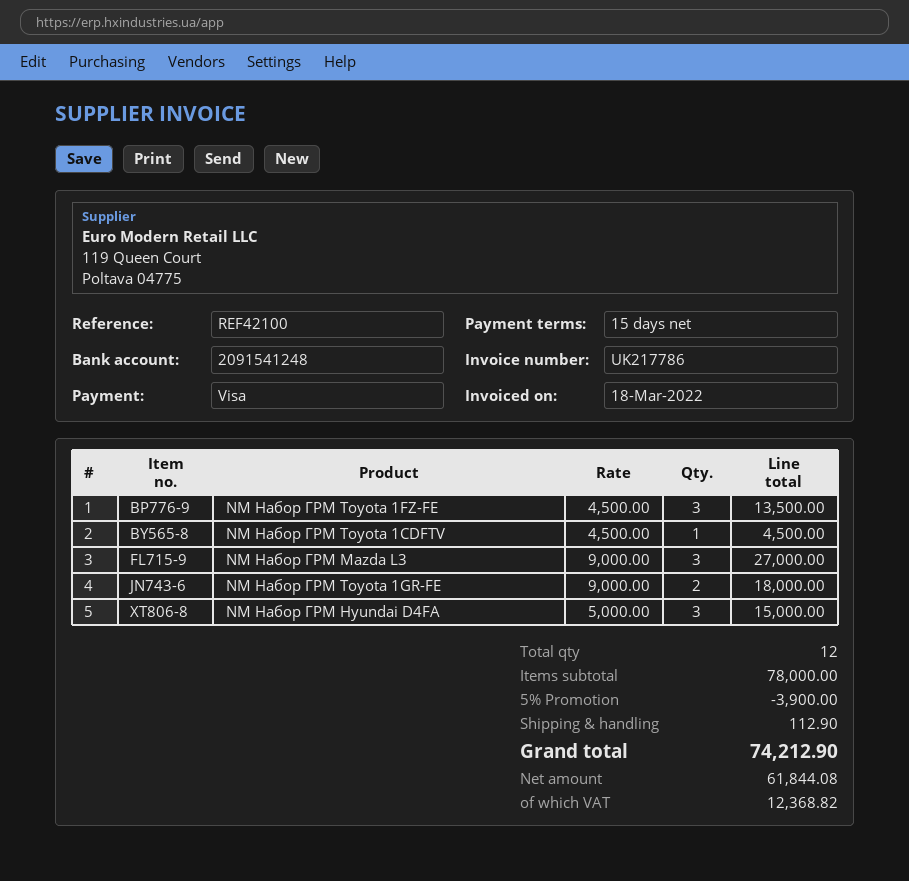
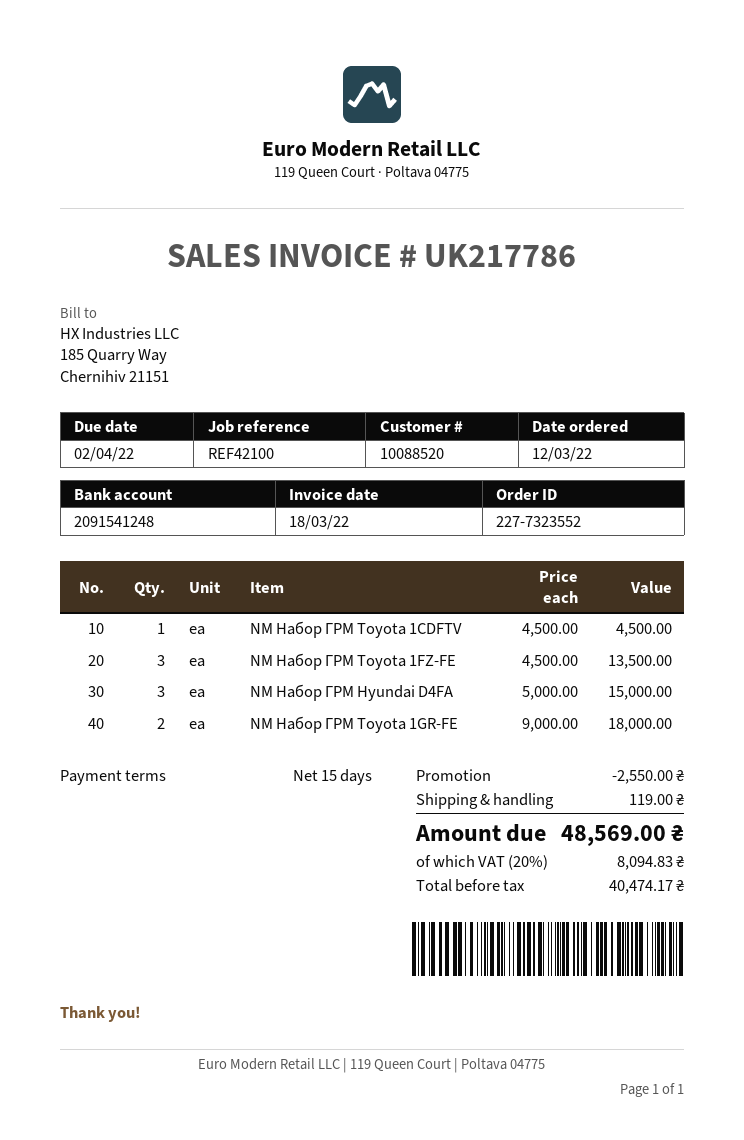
NM Набор ГРМ Mazda L3: 3 x 9000.00 = 27000.00 -> none
discount: 3900.00 -> 2550.00
shipping: 112.90 -> 119.00
net: 61844.08 -> 40474.17
tax: 12368.82 -> 8094.83
total: 74212.90 -> 48569.00

